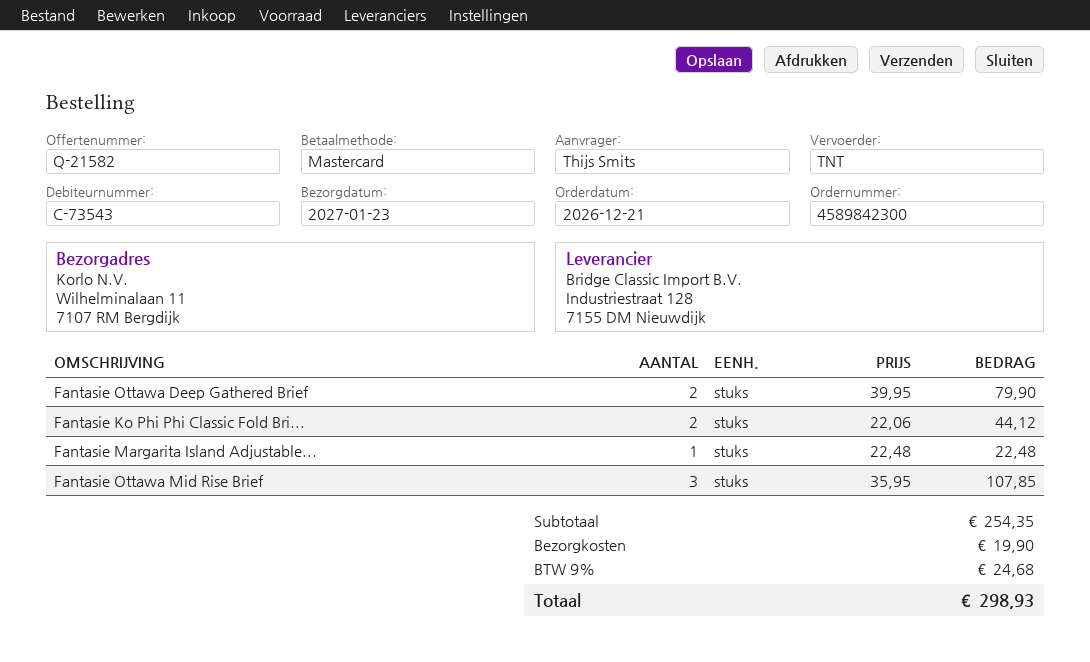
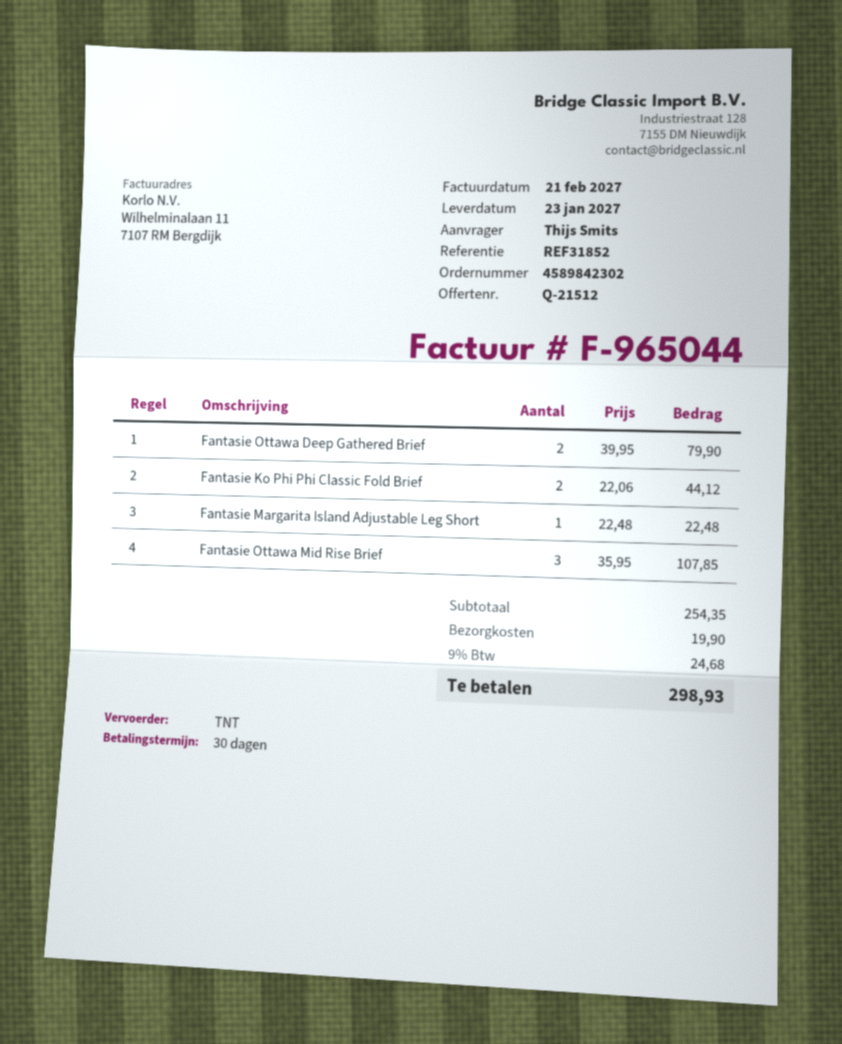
quote number: Q-21582 -> Q-21512
order number: 4589842300 -> 4589842302

